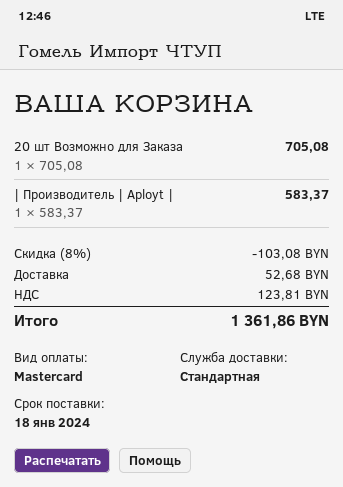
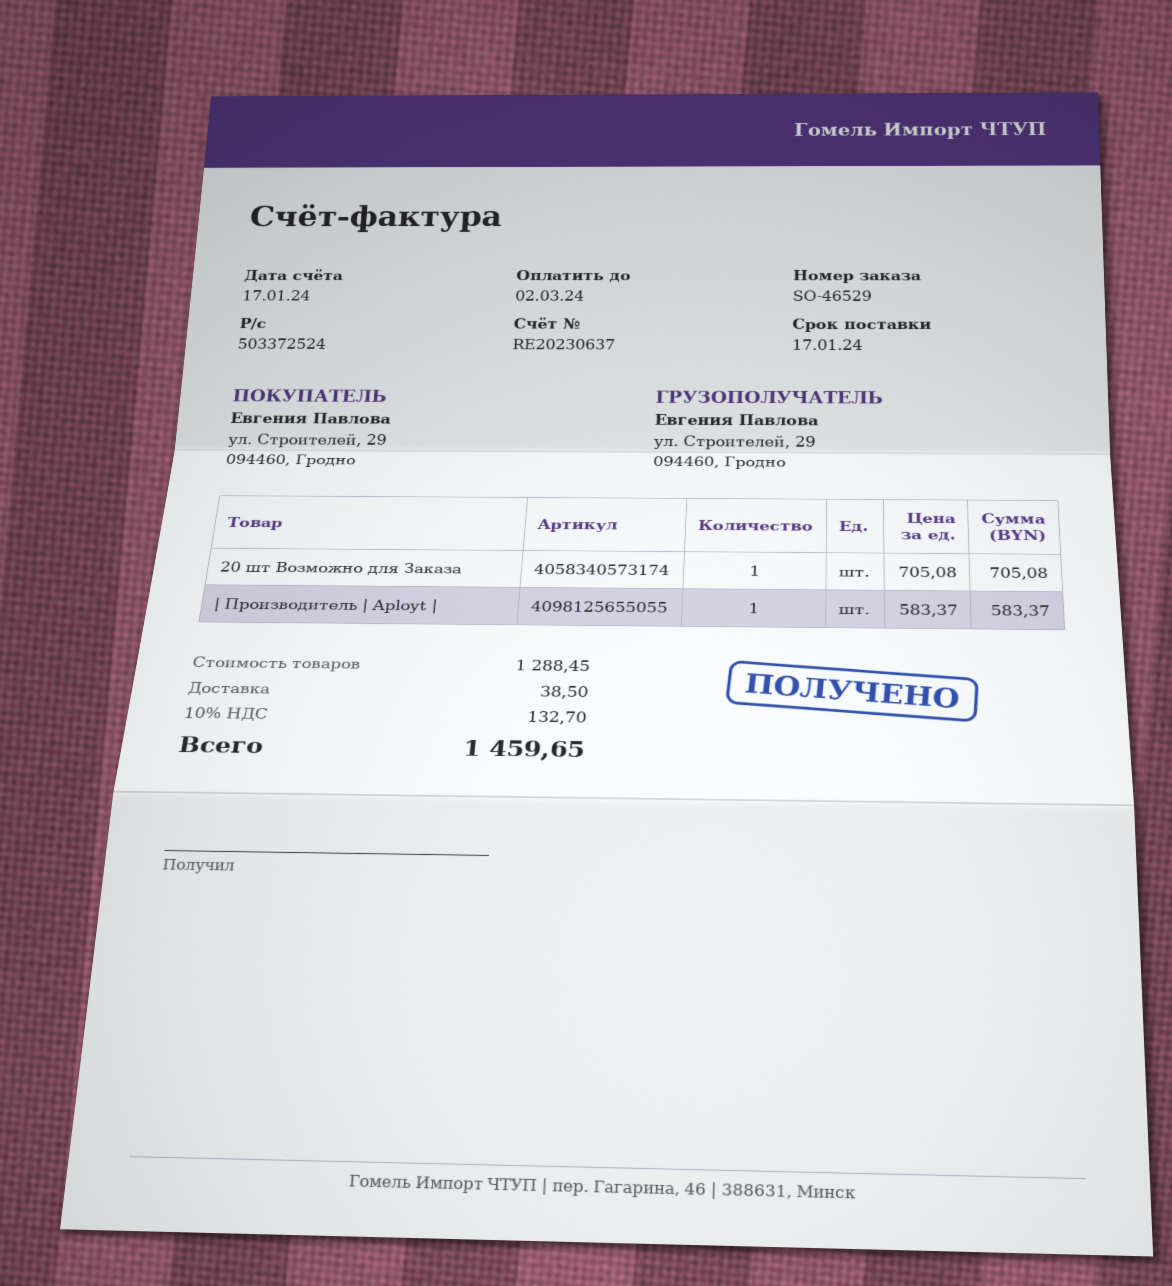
delivery date: 2024-01-18 -> 2024-01-17
discount: 8% = 103.08 -> none
shipping: 52.68 -> 38.50
tax: 123.81 -> 132.70
total: 1361.86 -> 1459.65

